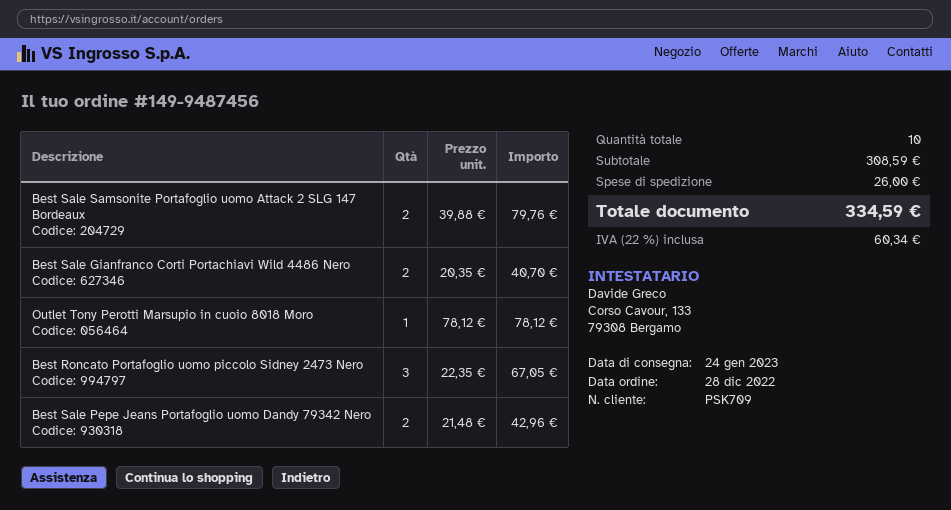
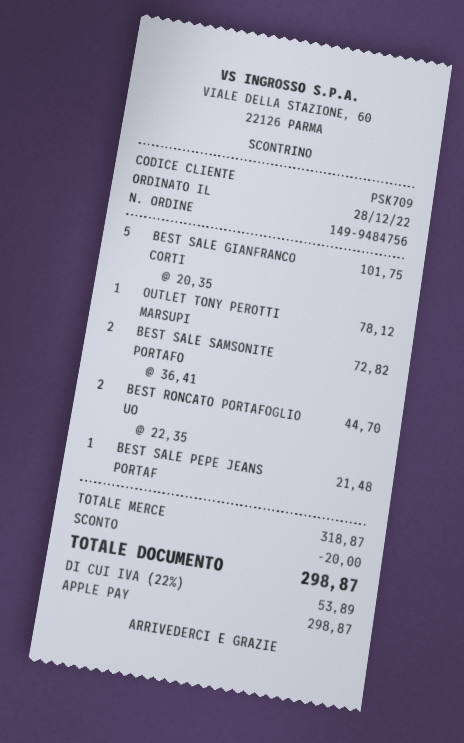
order number: 149-9487456 -> 149-9484756
Best Sale Samsonite Portafoglio uomo Attack 2 SLG 147 Bordeaux: 2 x 39.88 = 79.76 -> 2 x 36.41 = 72.82
Best Sale Gianfranco Corti Portachiavi Wild 4486 Nero: 2 x 20.35 = 40.70 -> 5 x 20.35 = 101.75
Best Roncato Portafoglio uomo piccolo Sidney 2473 Nero: 3 x 22.35 = 67.05 -> 2 x 22.35 = 44.70
Best Sale Pepe Jeans Portafoglio uomo Dandy 79342 Nero: 2 x 21.48 = 42.96 -> 1 x 21.48 = 21.48
subtotal: 308.59 -> 318.87
discount: none -> 20.00
shipping: 26.00 -> none
tax: 22% = 60.34 -> 22% = 53.89
total: 334.59 -> 298.87

